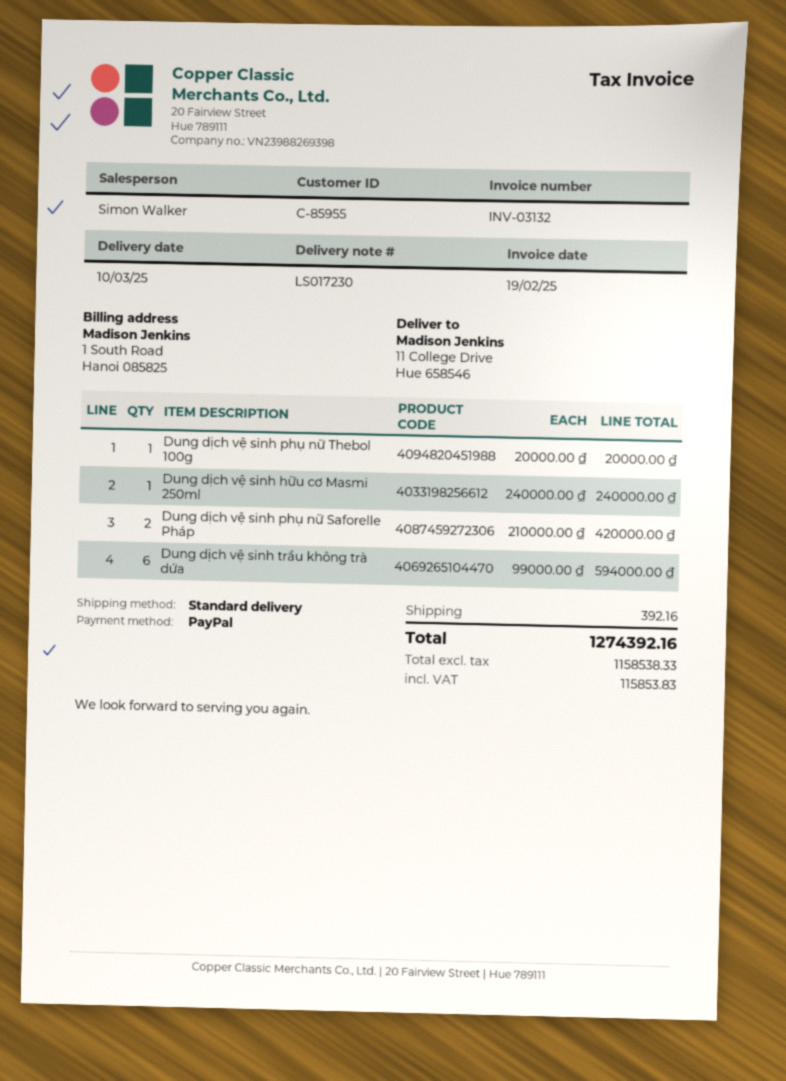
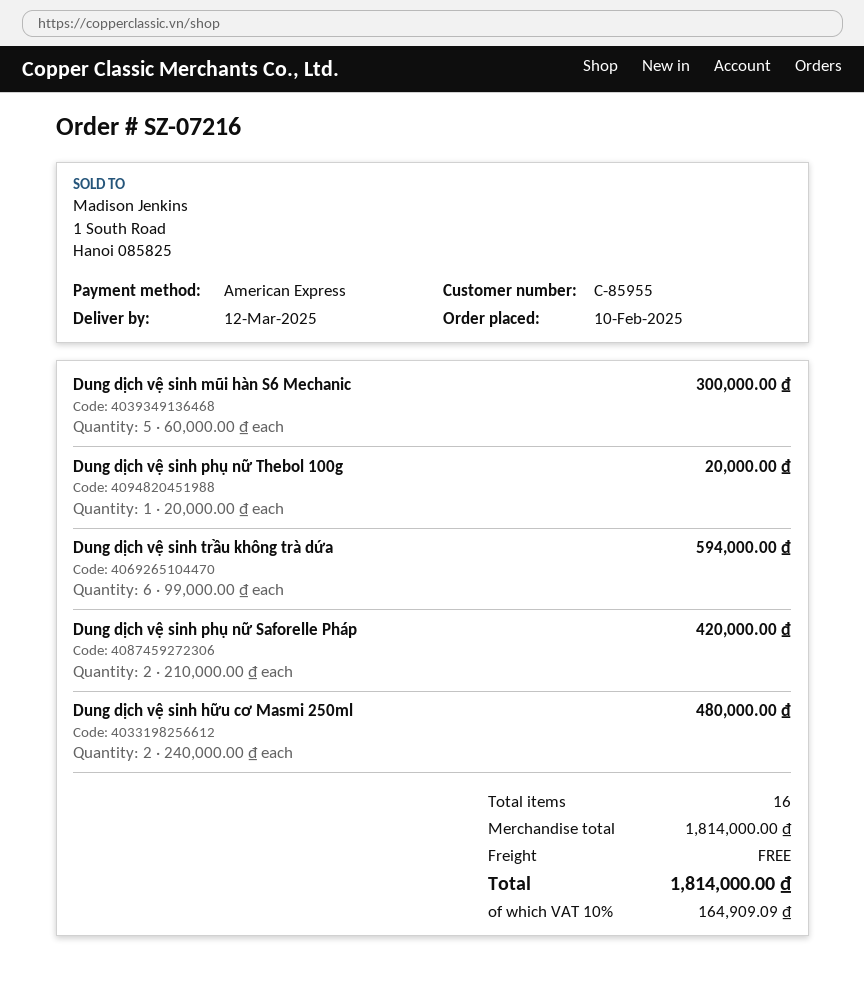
delivery date: 2025-03-10 -> 2025-03-12
payment method: PayPal -> American Express
Dung dịch vệ sinh hữu cơ Masmi 250ml: 1 x 240000.00 = 240000.00 -> 2 x 240000.00 = 480000.00
Dung dịch vệ sinh mũi hàn S6 Mechanic: none -> 5 x 60000.00 = 300000.00
shipping: 392.16 -> 0.00
tax: 115853.83 -> 164909.09
total: 1274392.16 -> 1814000.00

